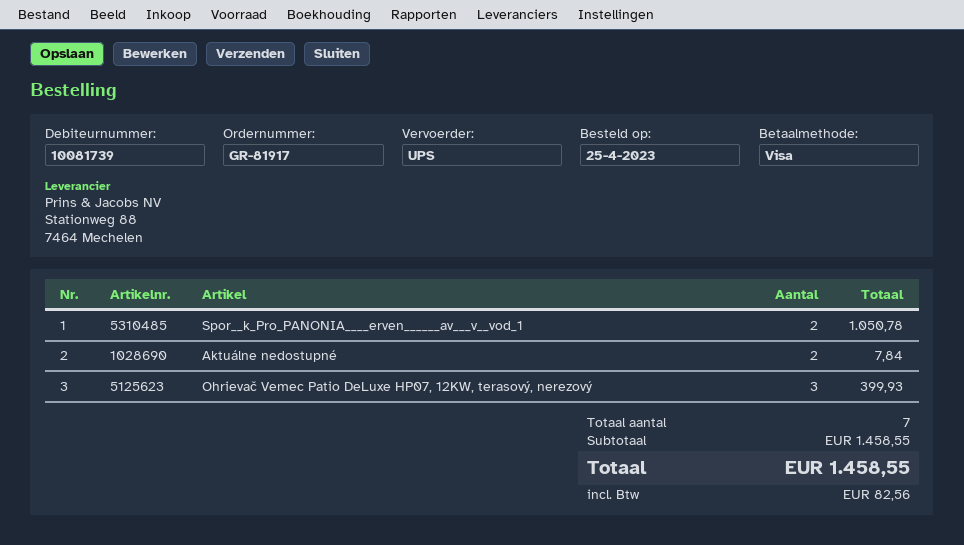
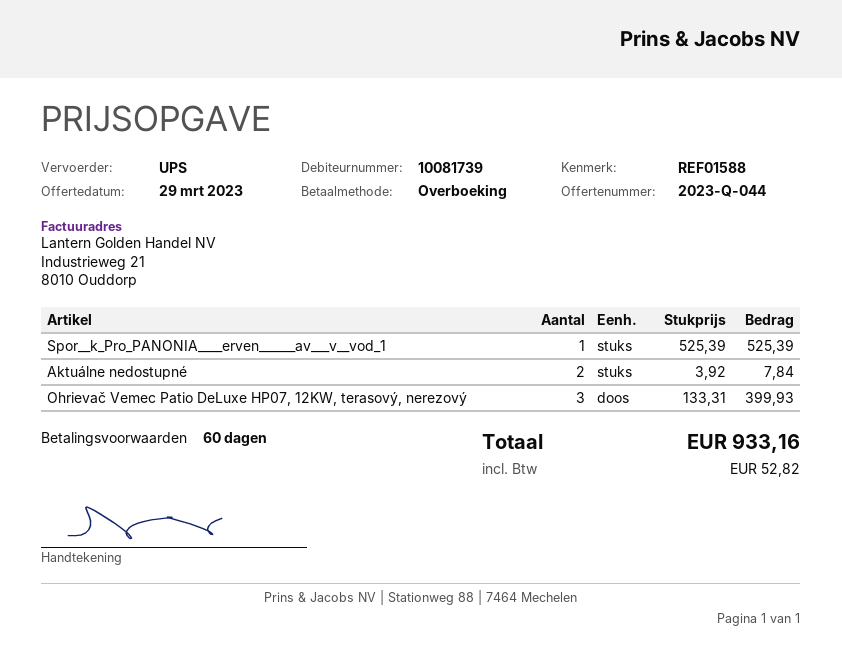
payment method: Visa -> bank transfer
Spor__k_Pro_PANONIA____erven______av___v__vod_1: 2 for 1050.78 -> 1 for 525.39
tax: 82.56 -> 52.82
total: 1458.55 -> 933.16

